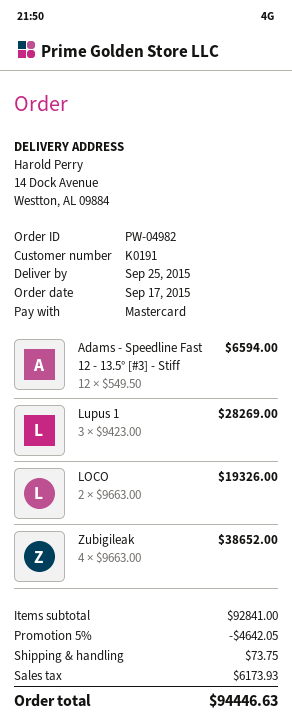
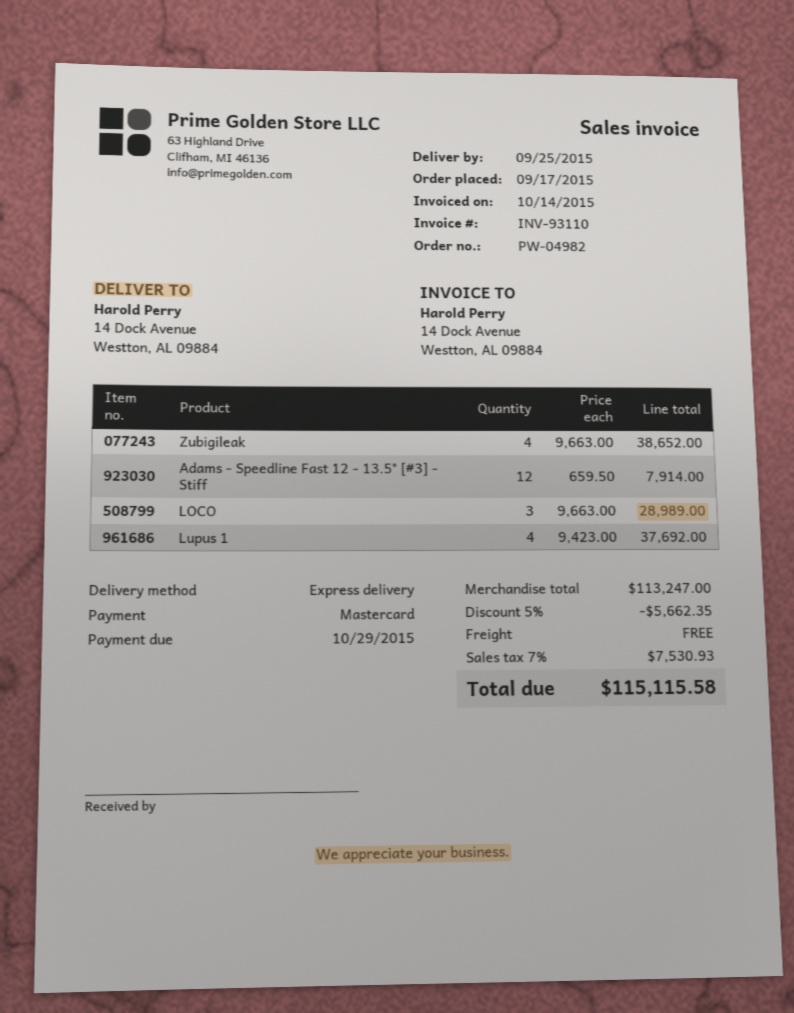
Adams - Speedline Fast 12 - 13.5° [#3] - Stiff: 12 x 549.50 = 6594.00 -> 12 x 659.50 = 7914.00
Lupus 1: 3 x 9423.00 = 28269.00 -> 4 x 9423.00 = 37692.00
LOCO: 2 x 9663.00 = 19326.00 -> 3 x 9663.00 = 28989.00
subtotal: 92841.00 -> 113247.00
discount: 5% = 4642.05 -> 5% = 5662.35
shipping: 73.75 -> 0.00
tax: 6173.93 -> 7530.93
total: 94446.63 -> 115115.58

